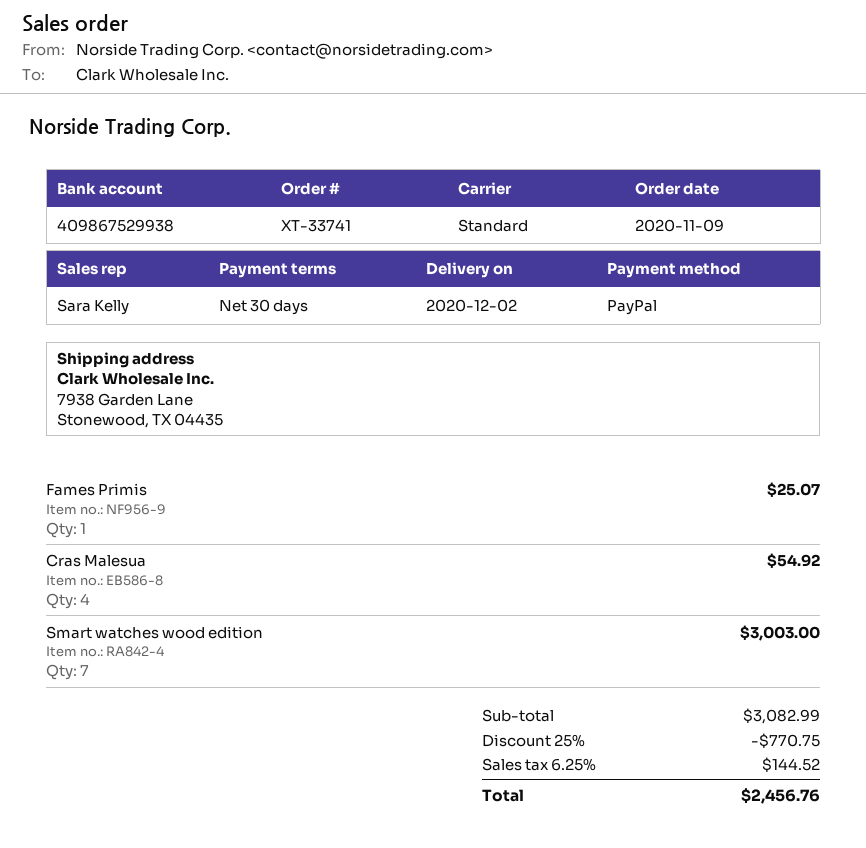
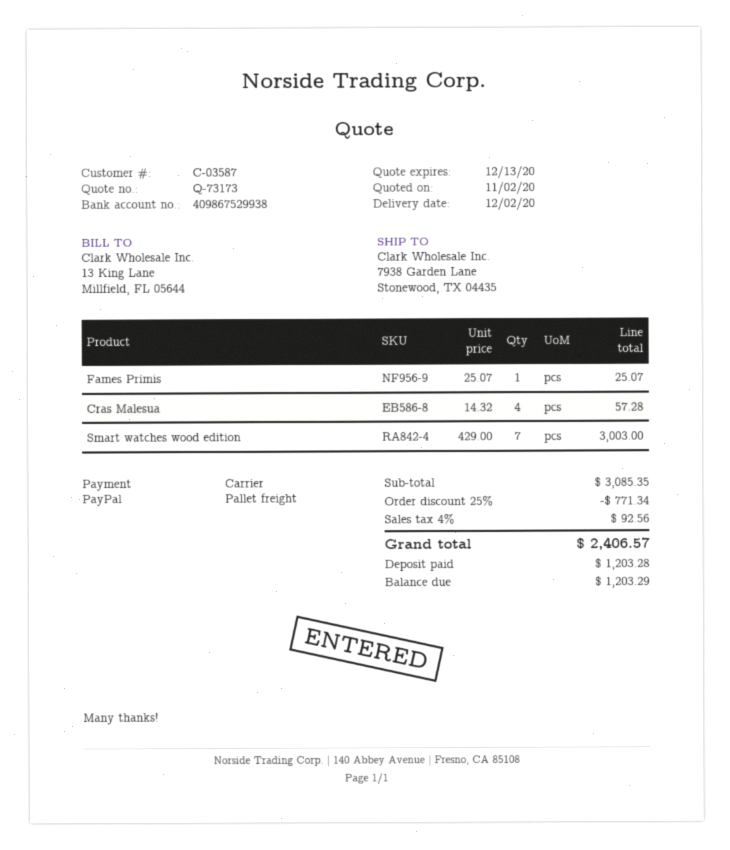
shipping method: standard -> pallet freight
Cras Malesua: 4 for 54.92 -> 4 for 57.28
subtotal: 3082.99 -> 3085.35
discount: 25% = 770.75 -> 25% = 771.34
tax: 6.25% = 144.52 -> 4% = 92.56
total: 2456.76 -> 2406.57

